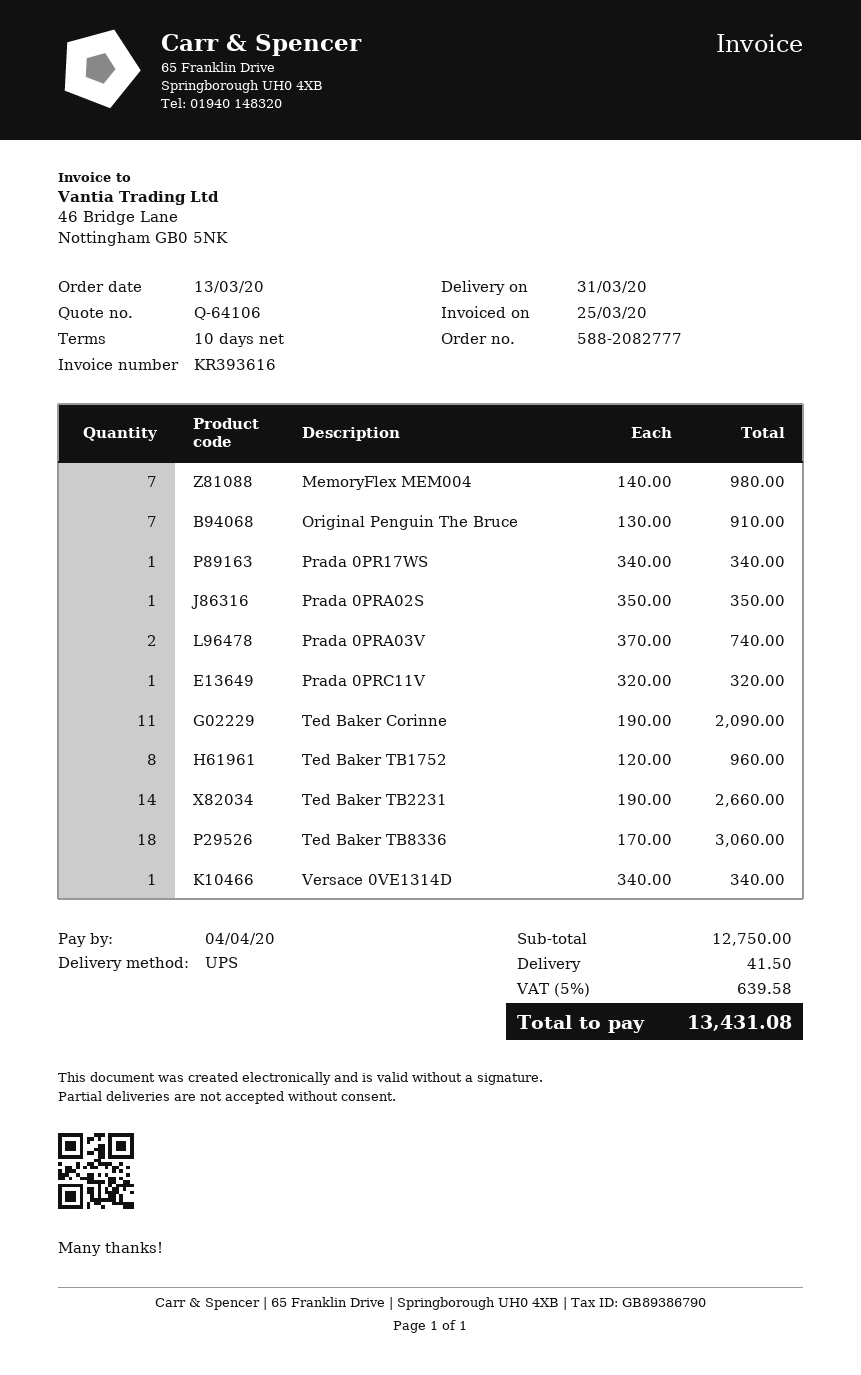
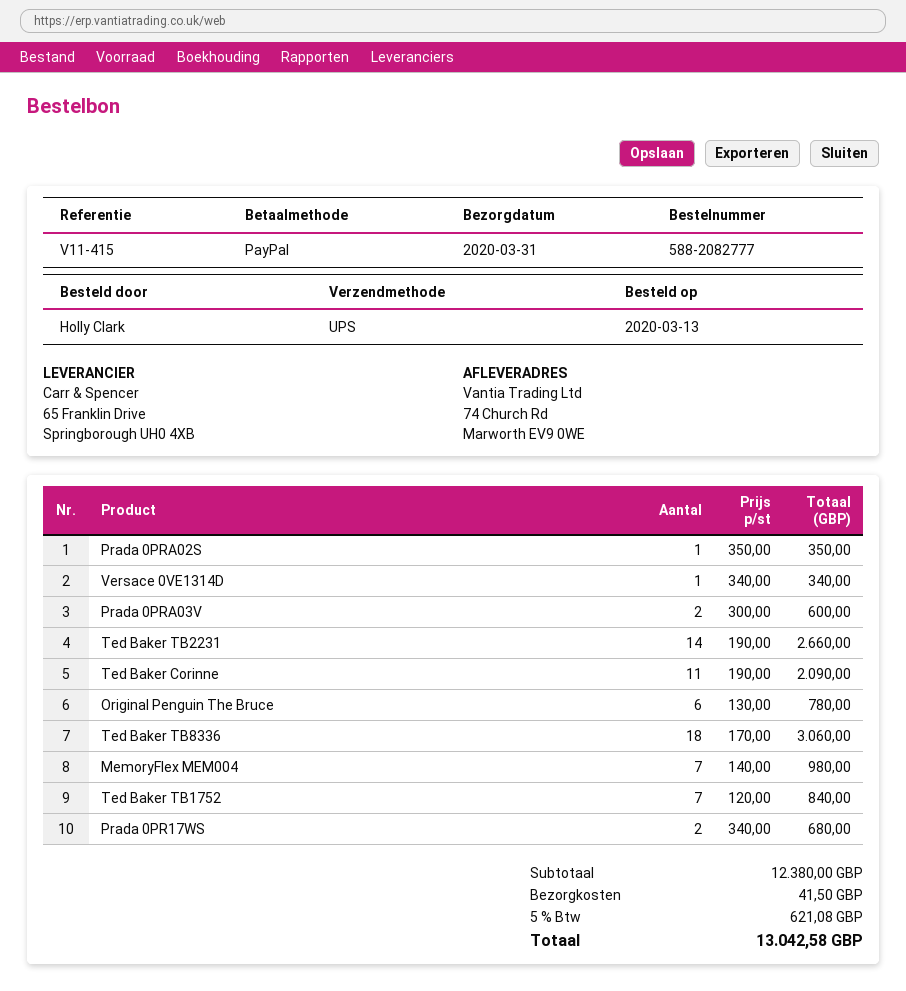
Original Penguin The Bruce: 7 x 130.00 = 910.00 -> 6 x 130.00 = 780.00
Prada 0PR17WS: 1 x 340.00 = 340.00 -> 2 x 340.00 = 680.00
Prada 0PRA03V: 2 x 370.00 = 740.00 -> 2 x 300.00 = 600.00
Prada 0PRC11V: 1 x 320.00 = 320.00 -> none
Ted Baker TB1752: 8 x 120.00 = 960.00 -> 7 x 120.00 = 840.00
subtotal: 12750.00 -> 12380.00
tax: 5% = 639.58 -> 5% = 621.08
total: 13431.08 -> 13042.58

